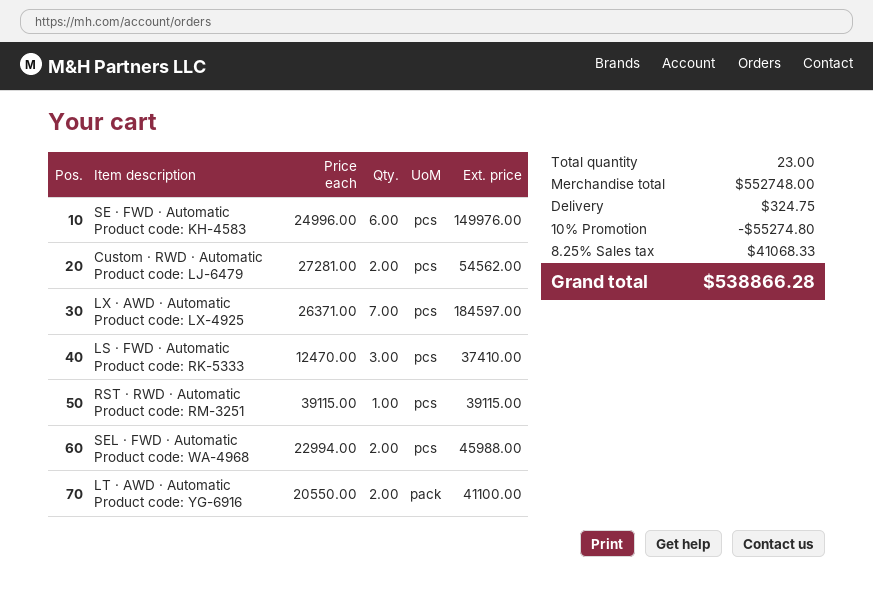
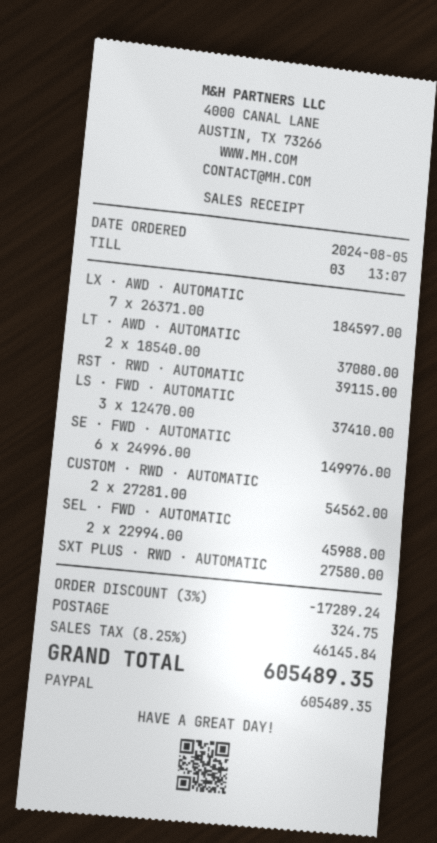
LT · AWD · Automatic: 2 x 20550.00 = 41100.00 -> 2 x 18540.00 = 37080.00
SXT PLUS · RWD · AUTOMATIC: none -> 1 x 27580.00 = 27580.00
discount: 10% = 55274.80 -> 3% = 17289.24
tax: 8.25% = 41068.33 -> 8.25% = 46145.84
total: 538866.28 -> 605489.35

